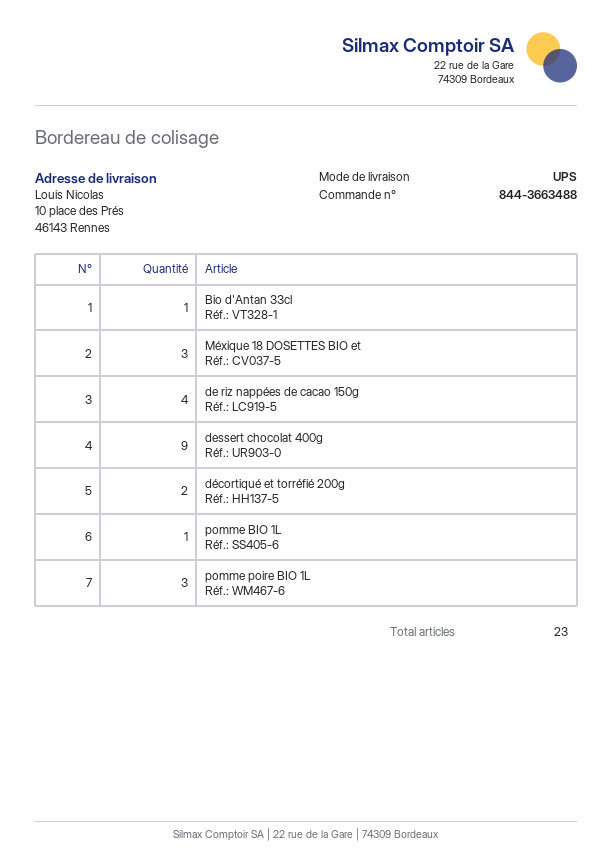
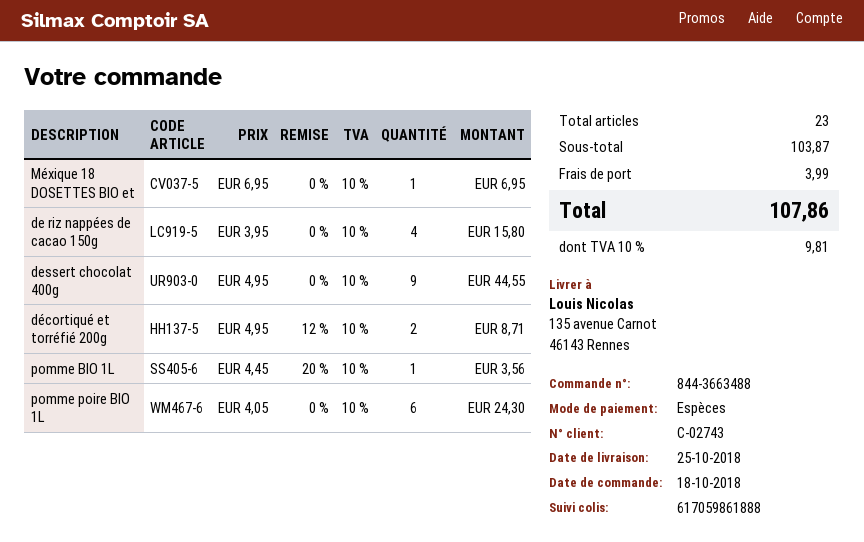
ship to: 10 place des Prés, 46143 Rennes -> 135 avenue Carnot, 46143 Rennes
Bio d'Antan 33cl: 1 -> none
Méxique 18 DOSETTES BIO et: 3 -> 1
pomme poire BIO 1L: 3 -> 6

